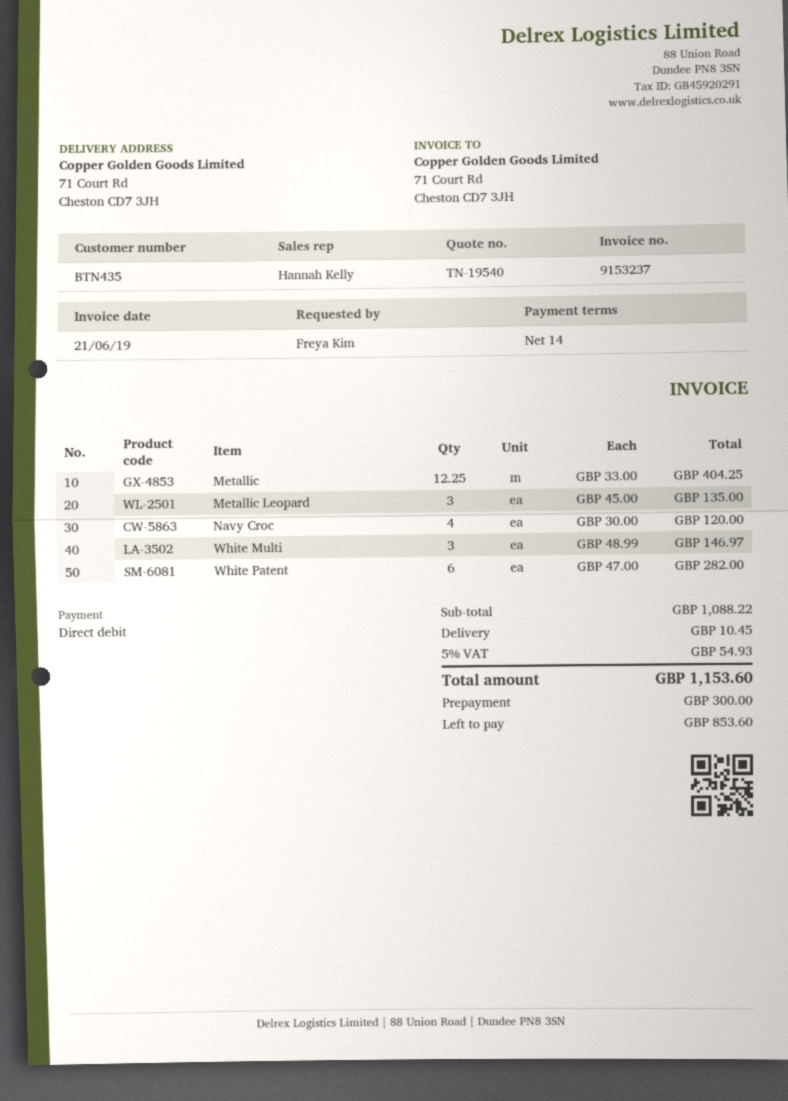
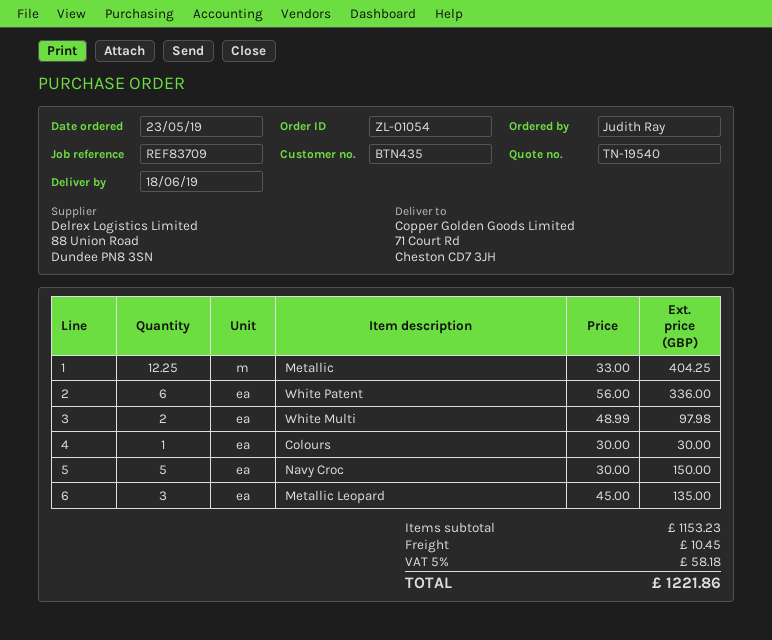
ordered by: Freya Kim -> Judith Ray
Navy Croc: 4 x 30.00 = 120.00 -> 5 x 30.00 = 150.00
White Multi: 3 x 48.99 = 146.97 -> 2 x 48.99 = 97.98
White Patent: 6 x 47.00 = 282.00 -> 6 x 56.00 = 336.00
Colours: none -> 1 x 30.00 = 30.00
subtotal: 1088.22 -> 1153.23
tax: 5% = 54.93 -> 5% = 58.18
total: 1153.60 -> 1221.86

